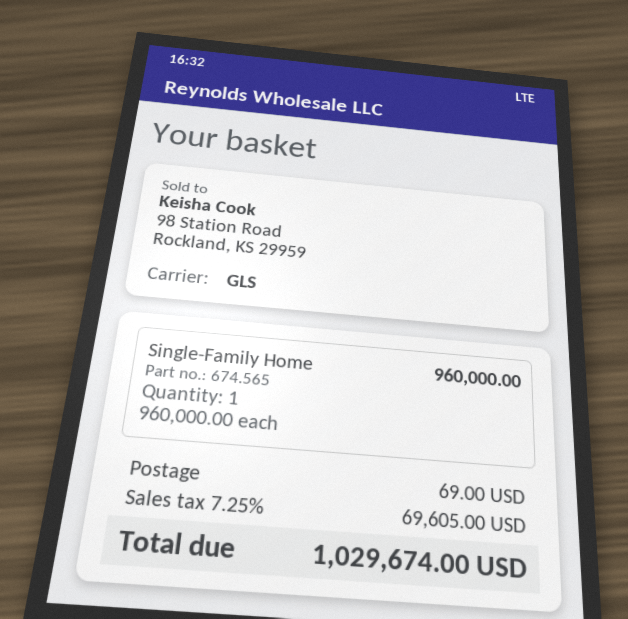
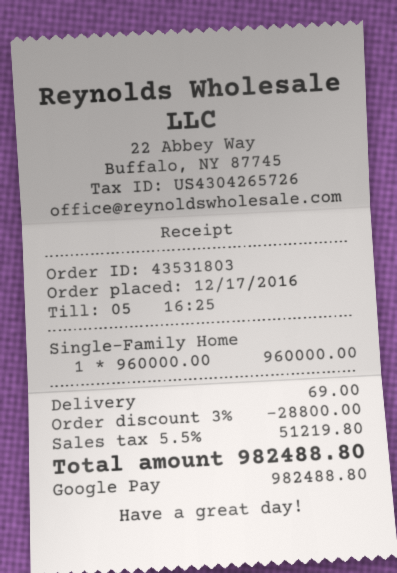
discount: none -> 3% = 28800.00
tax: 7.25% = 69605.00 -> 5.5% = 51219.80
total: 1029674.00 -> 982488.80

